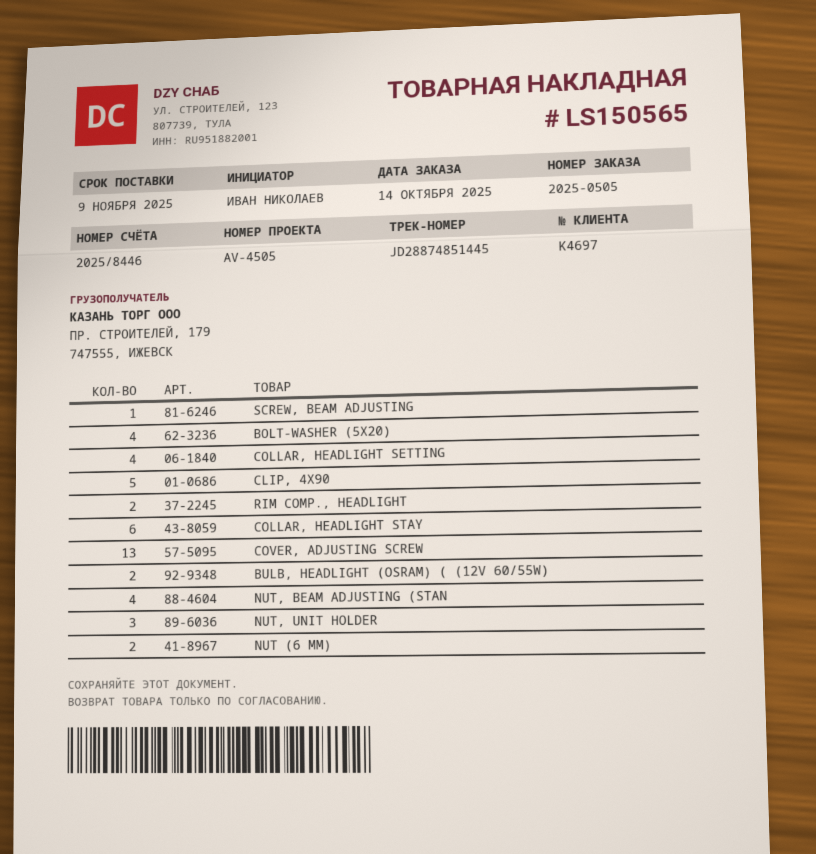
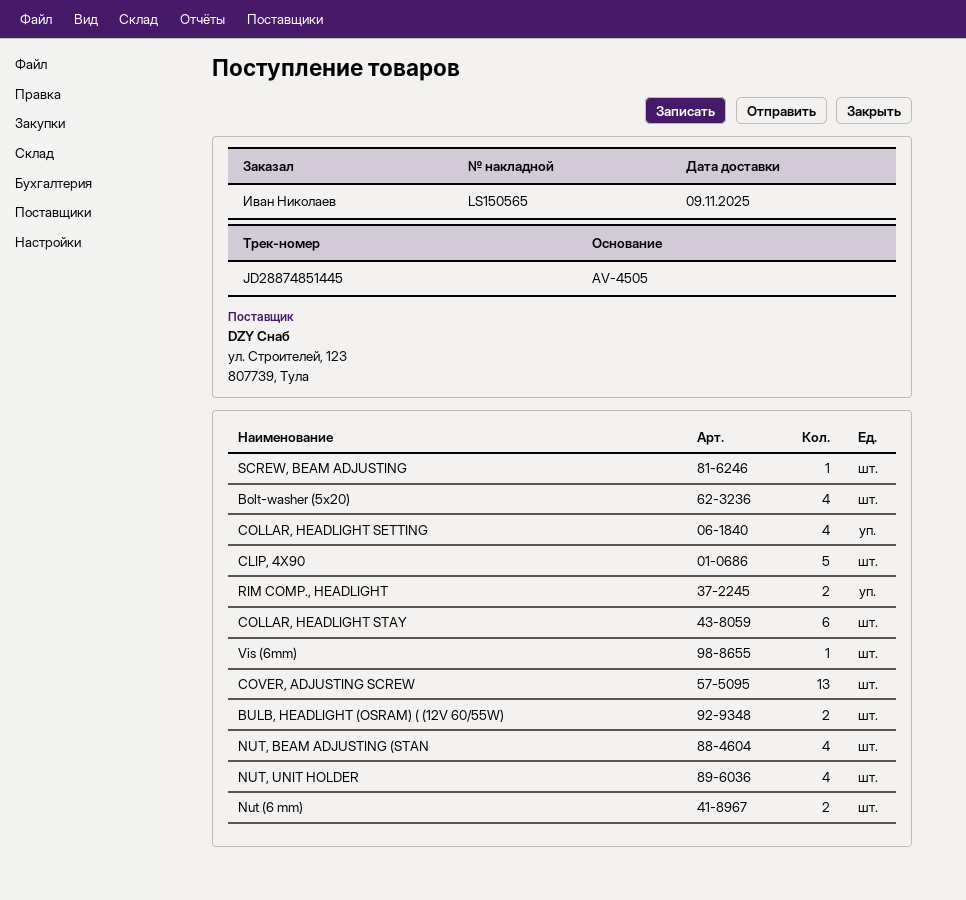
NUT, UNIT HOLDER: 3 -> 4
Vis (6mm): none -> 1

